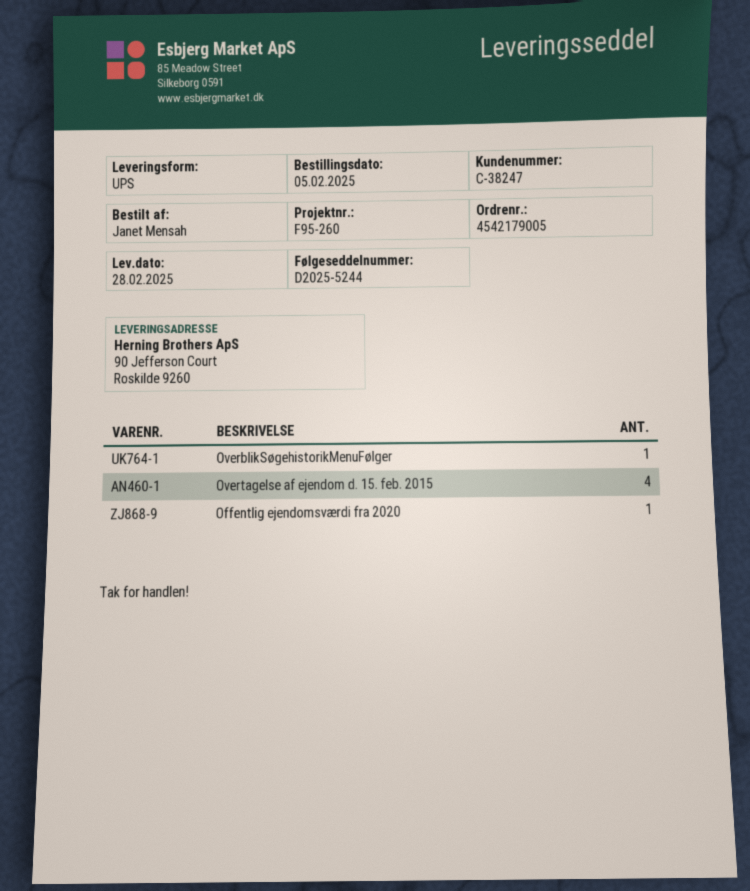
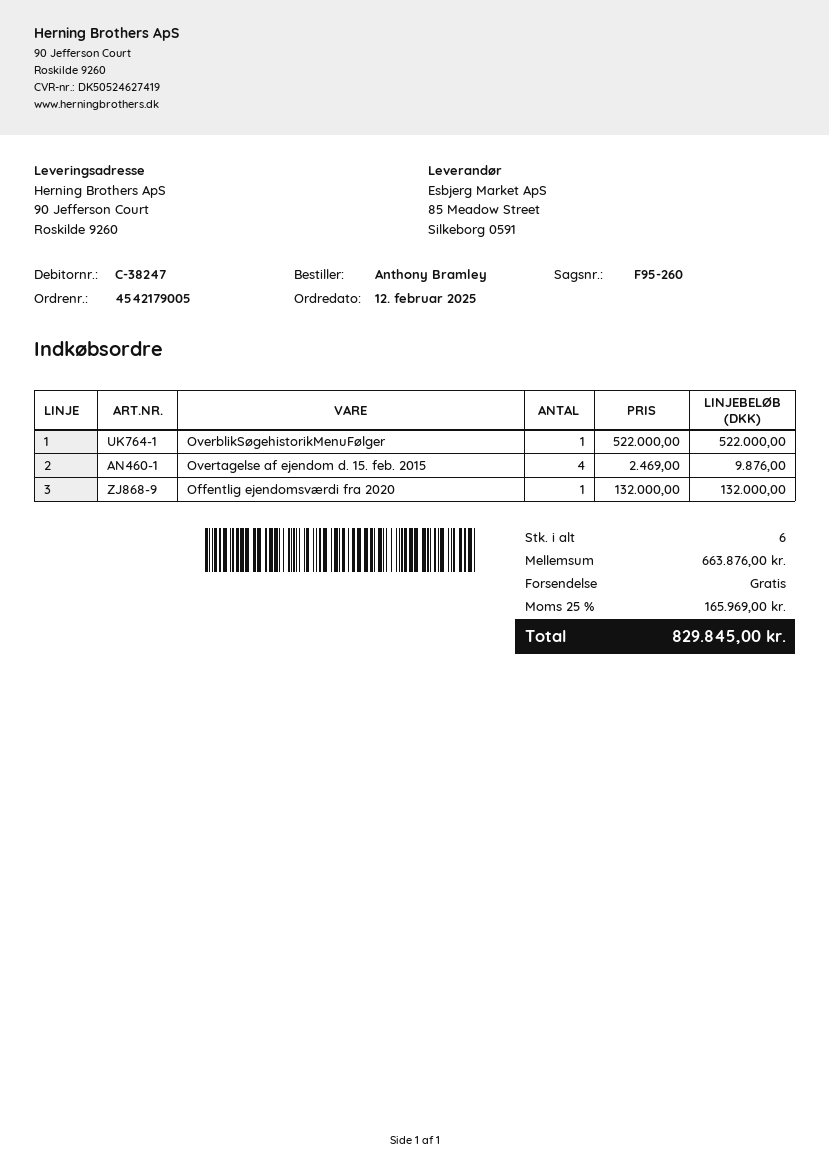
order date: 2025-02-05 -> 2025-02-12
ordered by: Janet Mensah -> Anthony Bramley

